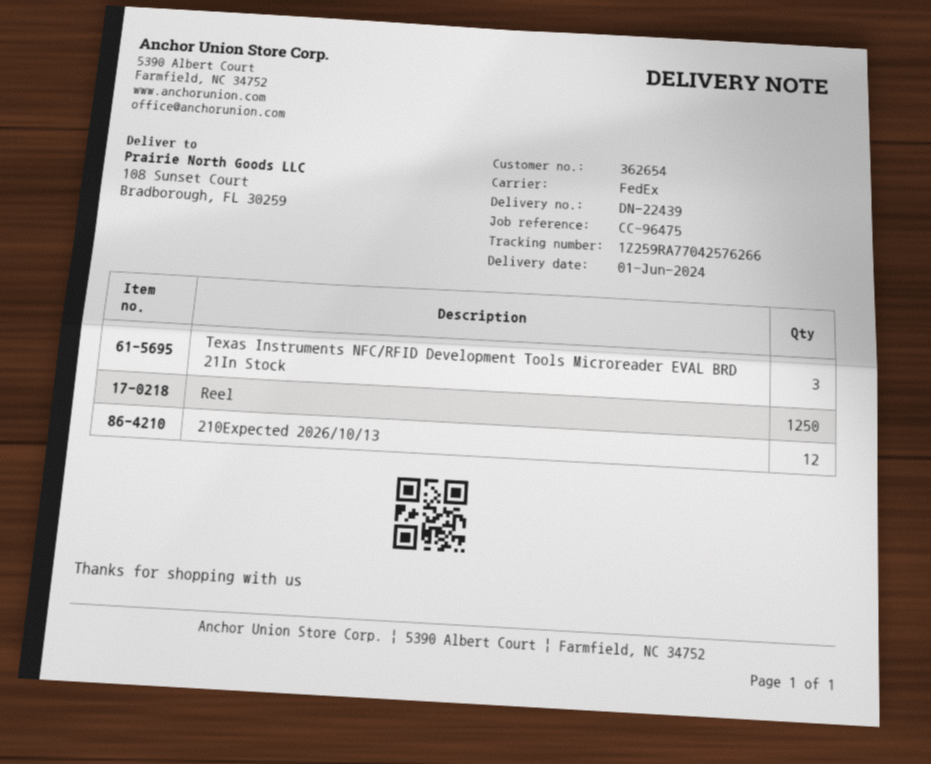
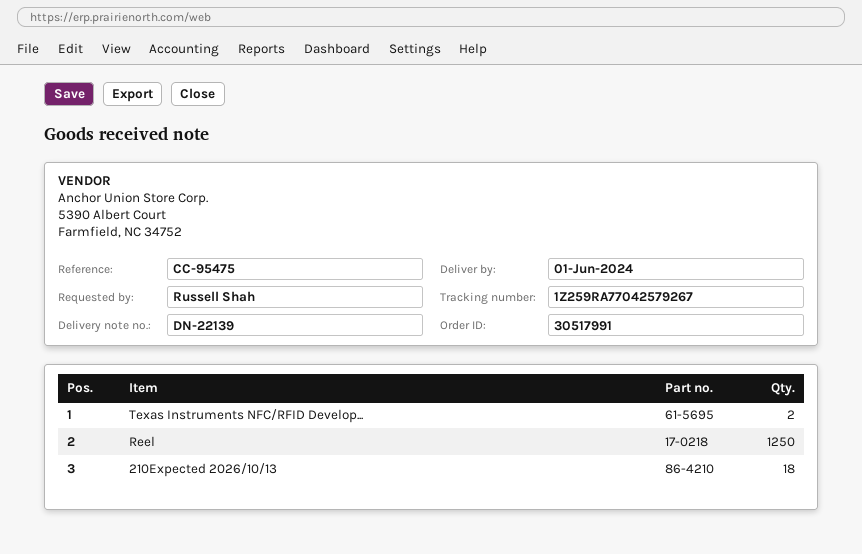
delivery note number: DN-22439 -> DN-22139
reference: CC-96475 -> CC-95475
tracking number: 1Z259RA77042576266 -> 1Z259RA77042579267
Texas Instruments NFC/RFID Development Tools Microreader EVAL BRD 21In Stock: 3 -> 2
210Expected 2026/10/13: 12 -> 18

